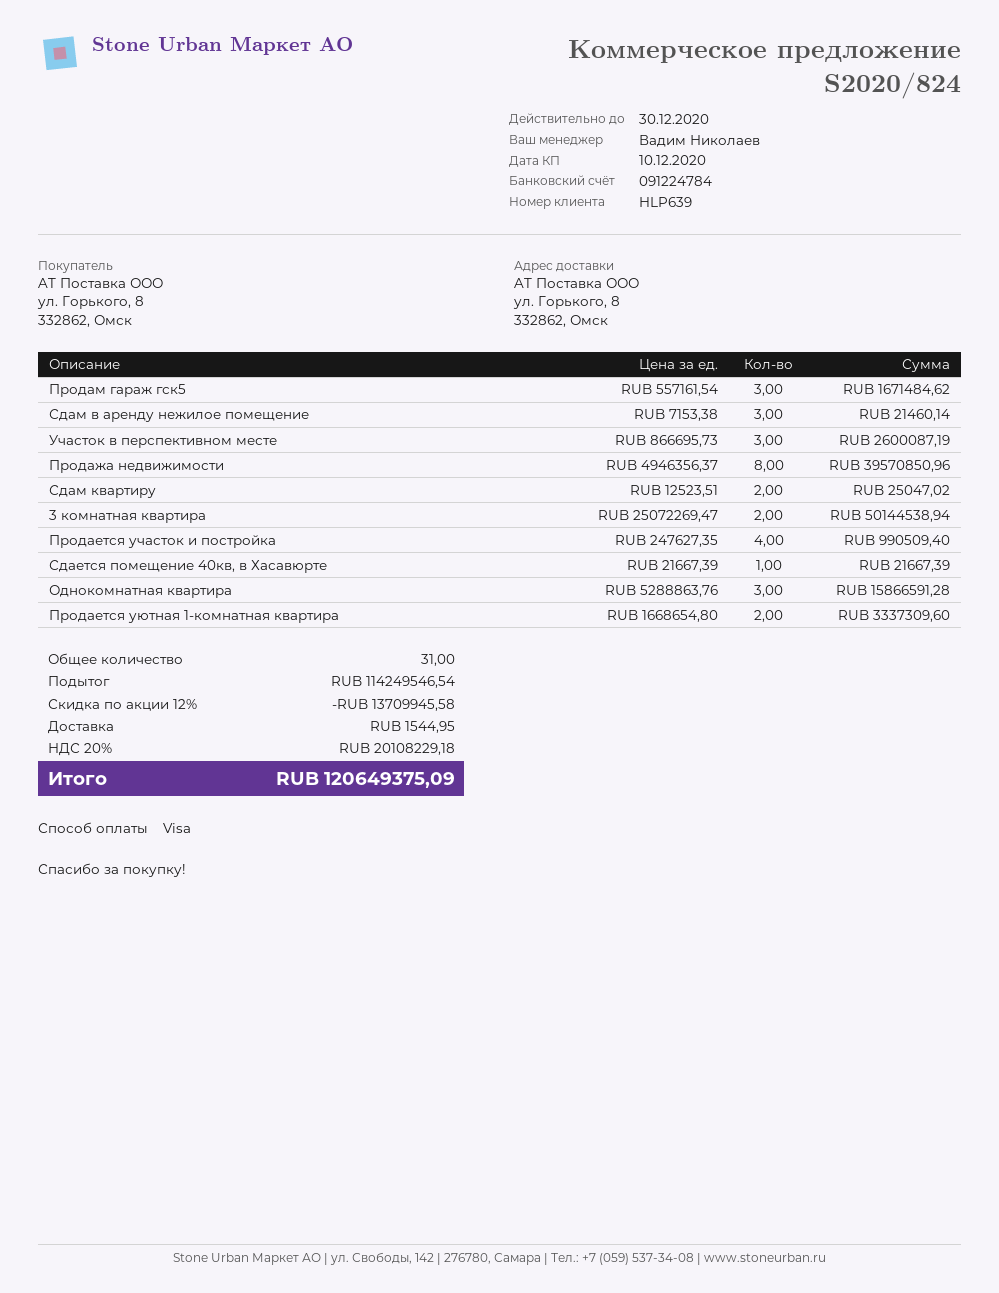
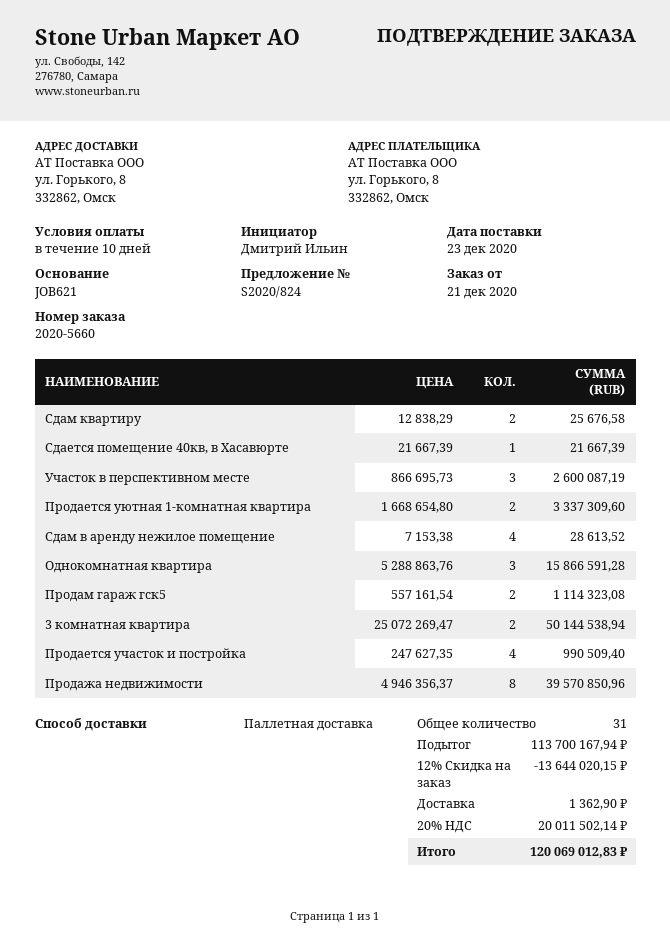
Продам гараж гск5: 3 x 557161.54 = 1671484.62 -> 2 x 557161.54 = 1114323.08
Сдам в аренду нежилое помещение: 3 x 7153.38 = 21460.14 -> 4 x 7153.38 = 28613.52
Сдам квартиру: 2 x 12523.51 = 25047.02 -> 2 x 12838.29 = 25676.58
subtotal: 114249546.54 -> 113700167.94
discount: 12% = 13709945.58 -> 12% = 13644020.15
shipping: 1544.95 -> 1362.90
tax: 20% = 20108229.18 -> 20% = 20011502.14
total: 120649375.09 -> 120069012.83

